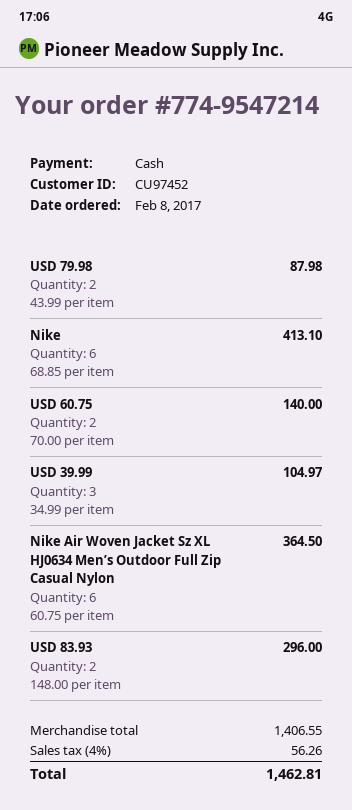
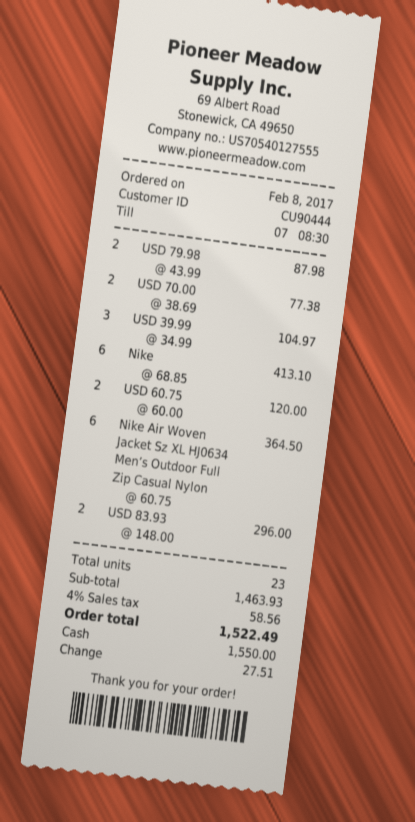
customer number: CU97452 -> CU90444
USD 60.75: 2 x 70.00 = 140.00 -> 2 x 60.00 = 120.00
USD 70.00: none -> 2 x 38.69 = 77.38
subtotal: 1406.55 -> 1463.93
tax: 4% = 56.26 -> 4% = 58.56
total: 1462.81 -> 1522.49

